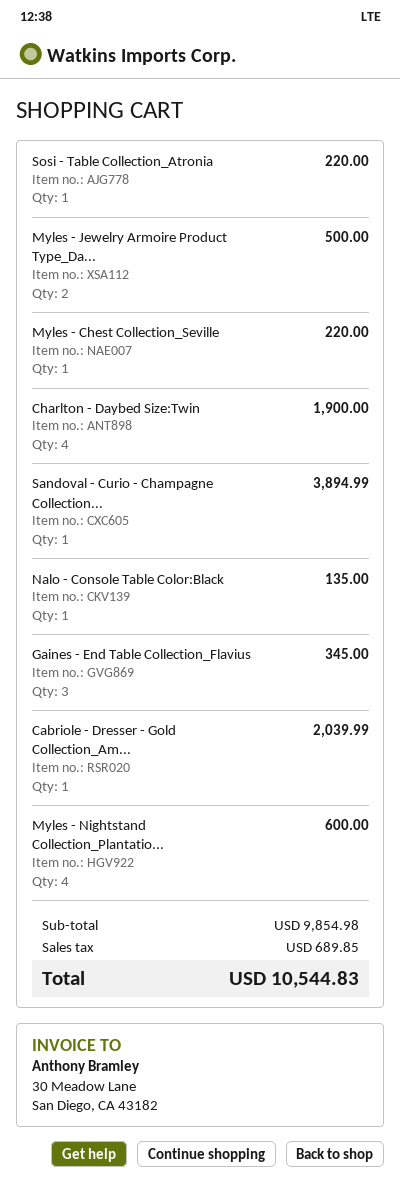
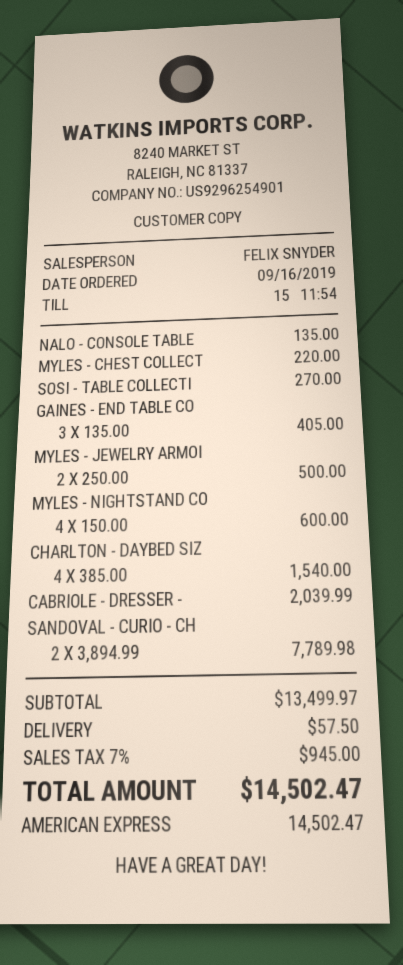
Sosi - Table Collection_Atronia: 1 for 220.00 -> 1 for 270.00
Charlton - Daybed Size:Twin: 4 for 1900.00 -> 4 for 1540.00
Sandoval - Curio - Champagne Collection...: 1 for 3894.99 -> 2 for 7789.98
Gaines - End Table Collection_Flavius: 3 for 345.00 -> 3 for 405.00
subtotal: 9854.98 -> 13499.97
shipping: none -> 57.50
tax: 689.85 -> 945.00
total: 10544.83 -> 14502.47

